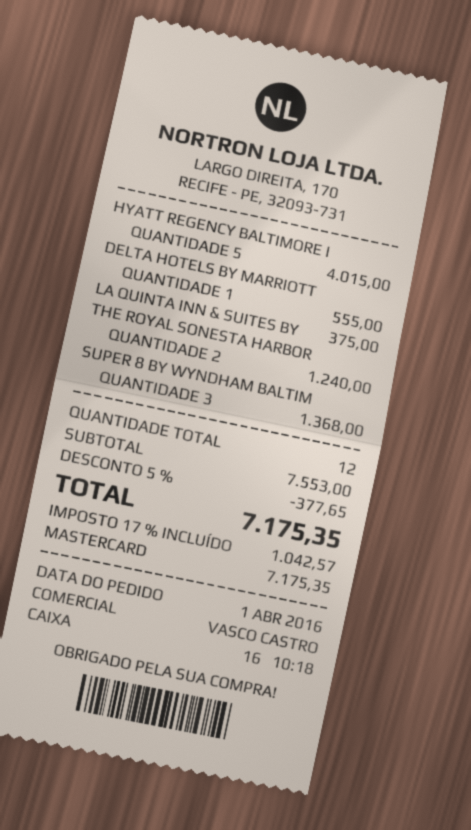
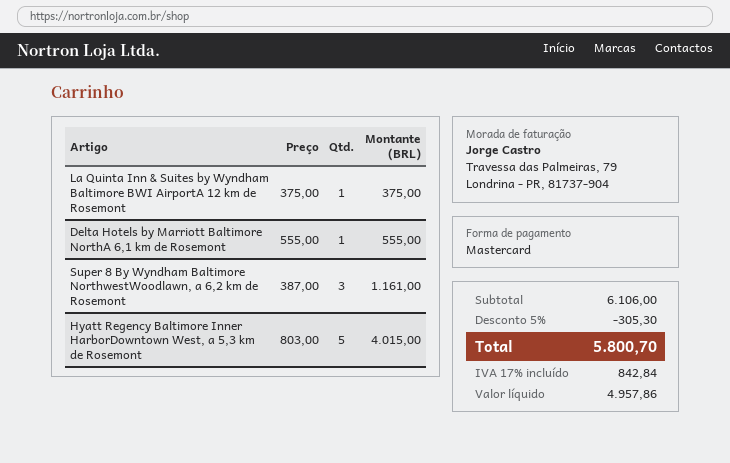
THE ROYAL SONESTA HARBOR: 2 for 1240.00 -> none
SUPER 8 BY WYNDHAM BALTIM: 3 for 1368.00 -> 3 for 1161.00
subtotal: 7553.00 -> 6106.00
discount: 5% = 377.65 -> 5% = 305.30
tax: 17% = 1042.57 -> 17% = 842.84
total: 7175.35 -> 5800.70

